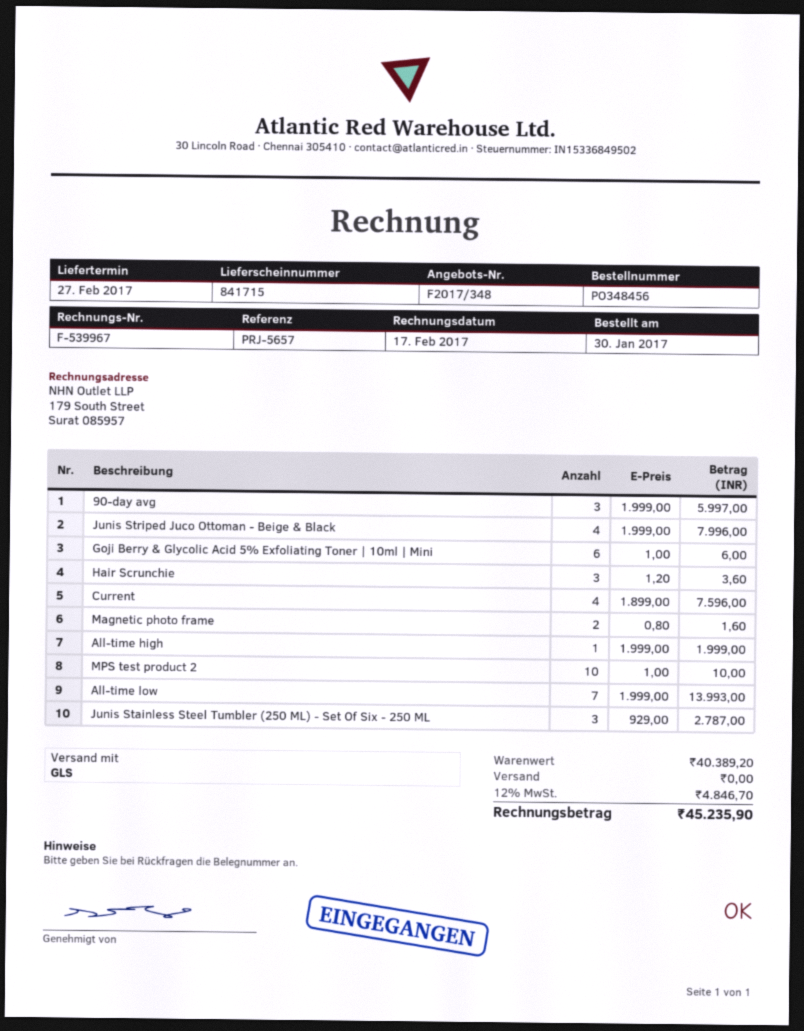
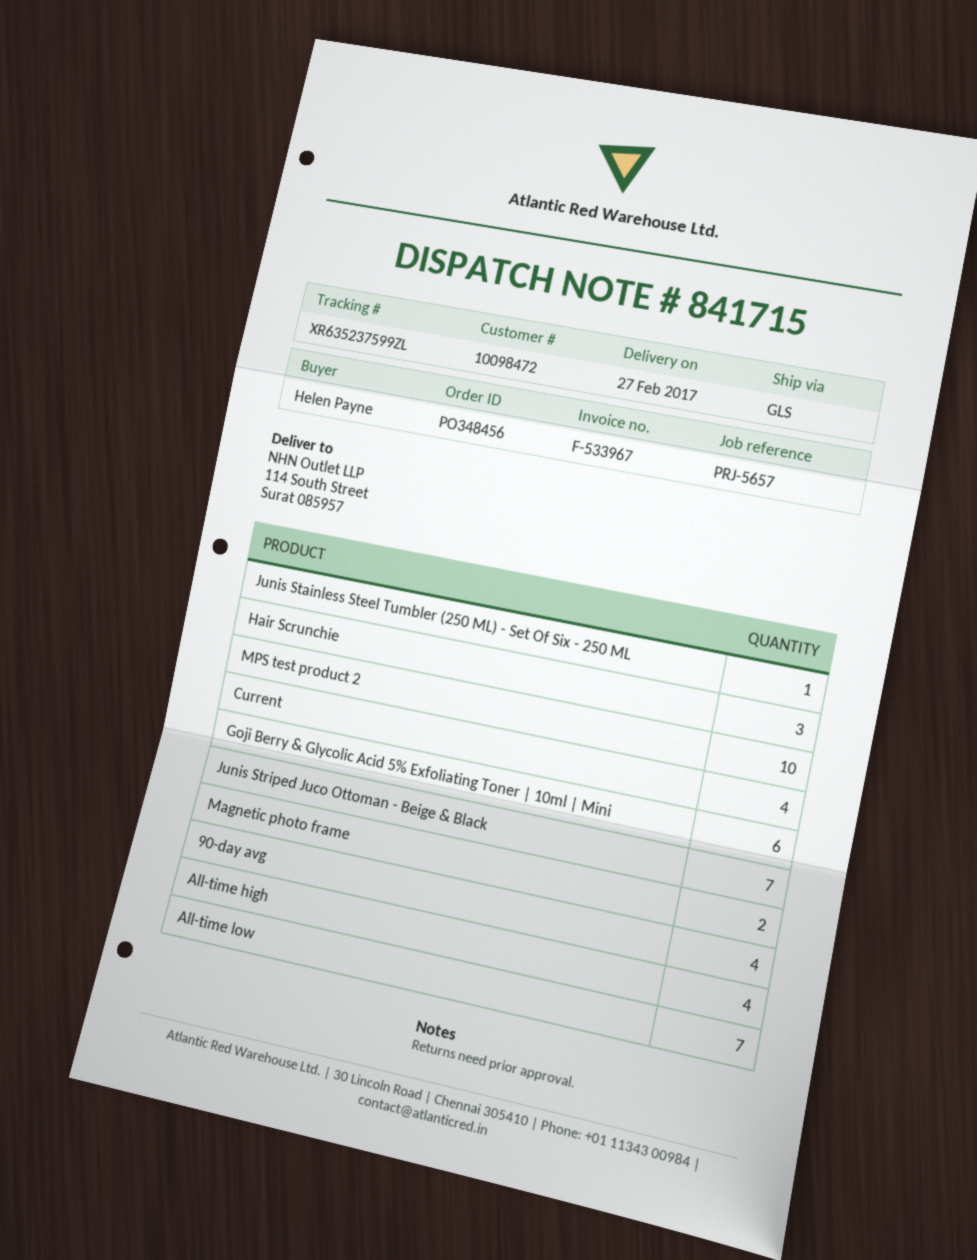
invoice number: F-539967 -> F-533967
90-day avg: 3 -> 4
Junis Striped Juco Ottoman - Beige & Black: 4 -> 7
All-time high: 1 -> 4
Junis Stainless Steel Tumbler (250 ML) - Set Of Six - 250 ML: 3 -> 1

